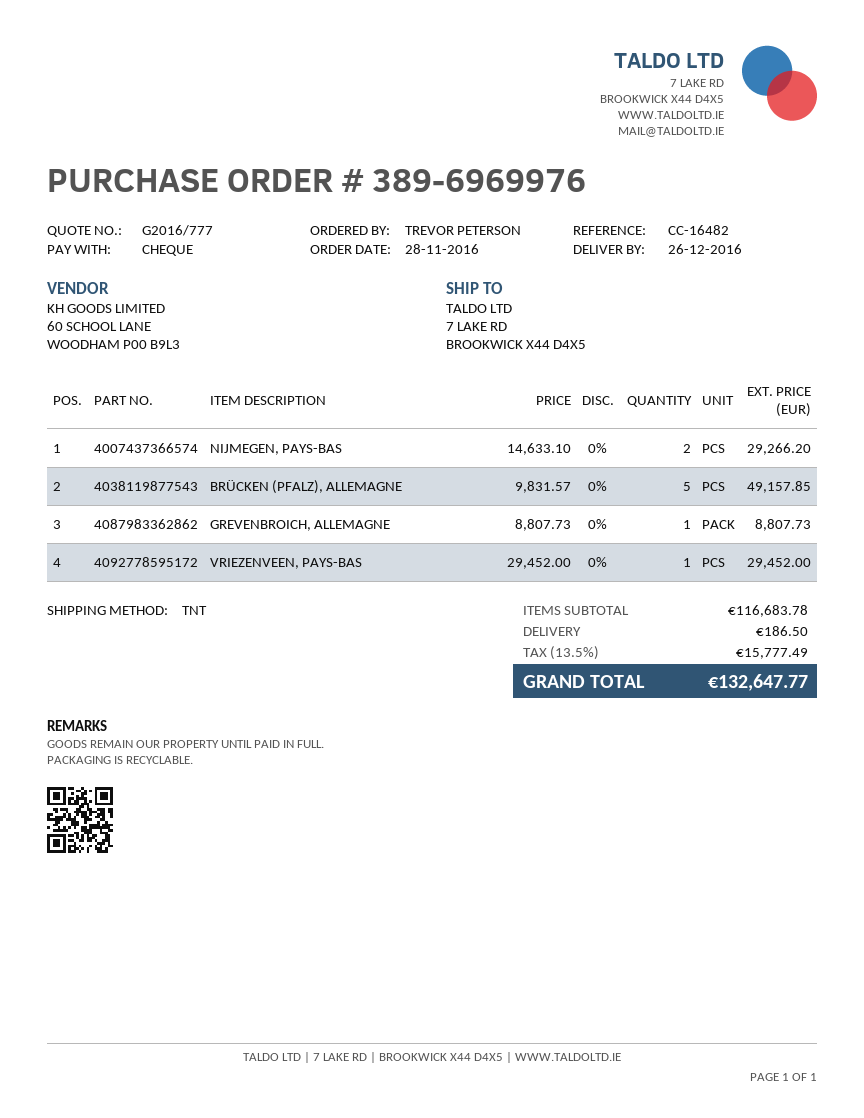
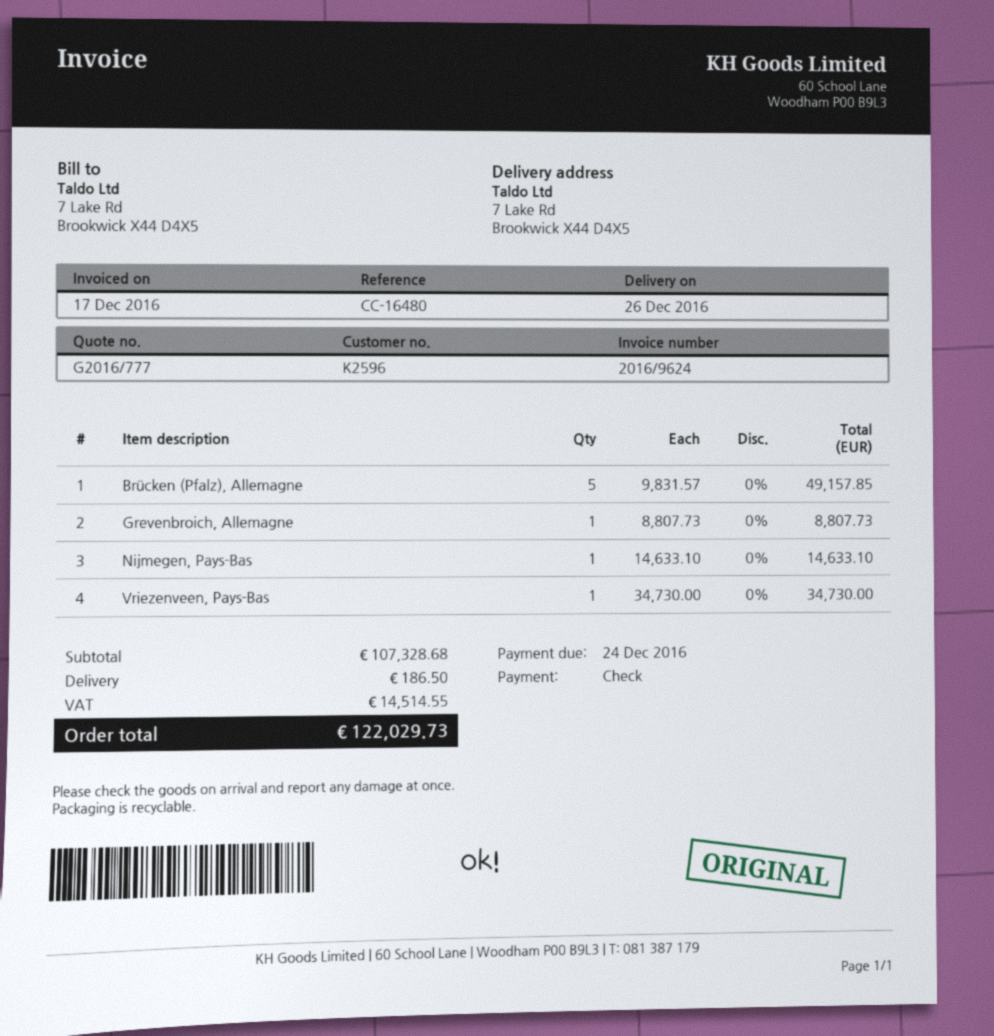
reference: CC-16482 -> CC-16480
NIJMEGEN, PAYS-BAS: 2 x 14633.10 = 29266.20 -> 1 x 14633.10 = 14633.10
VRIEZENVEEN, PAYS-BAS: 1 x 29452.00 = 29452.00 -> 1 x 34730.00 = 34730.00
subtotal: 116683.78 -> 107328.68
tax: 15777.49 -> 14514.55
total: 132647.77 -> 122029.73

